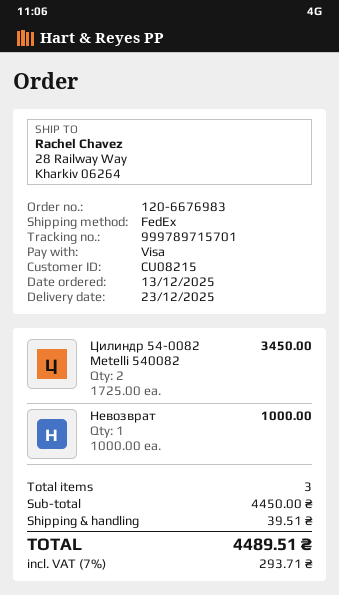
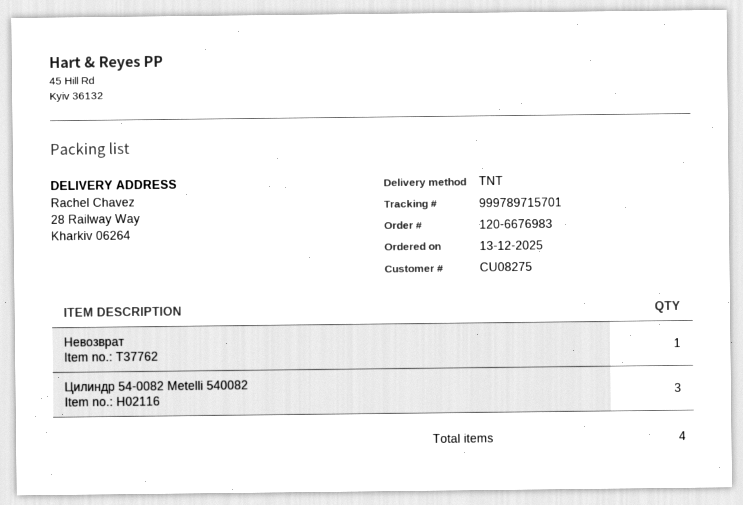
customer number: CU08215 -> CU08275
shipping method: FedEx -> TNT
Цилиндр 54-0082 Metelli 540082: 2 -> 3
total quantity: 3 -> 4

